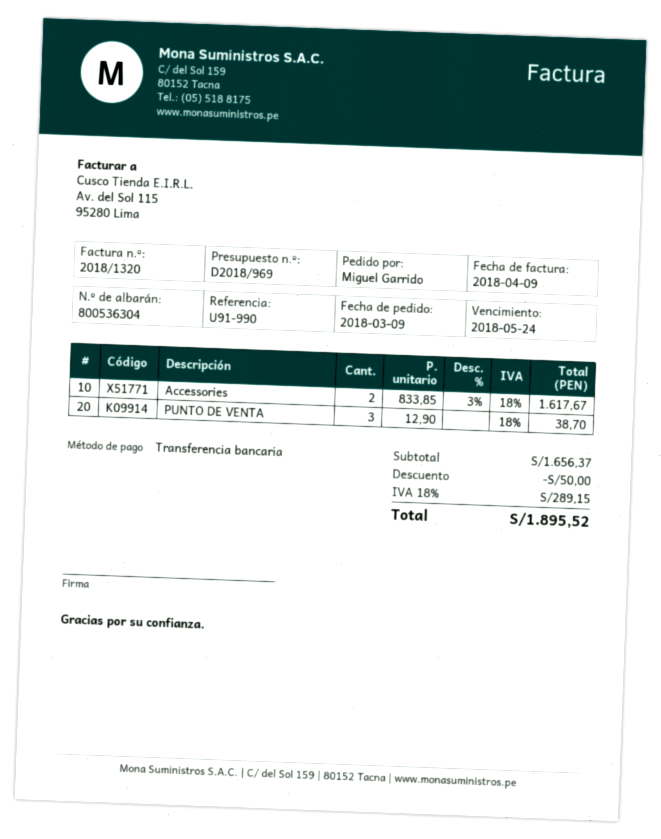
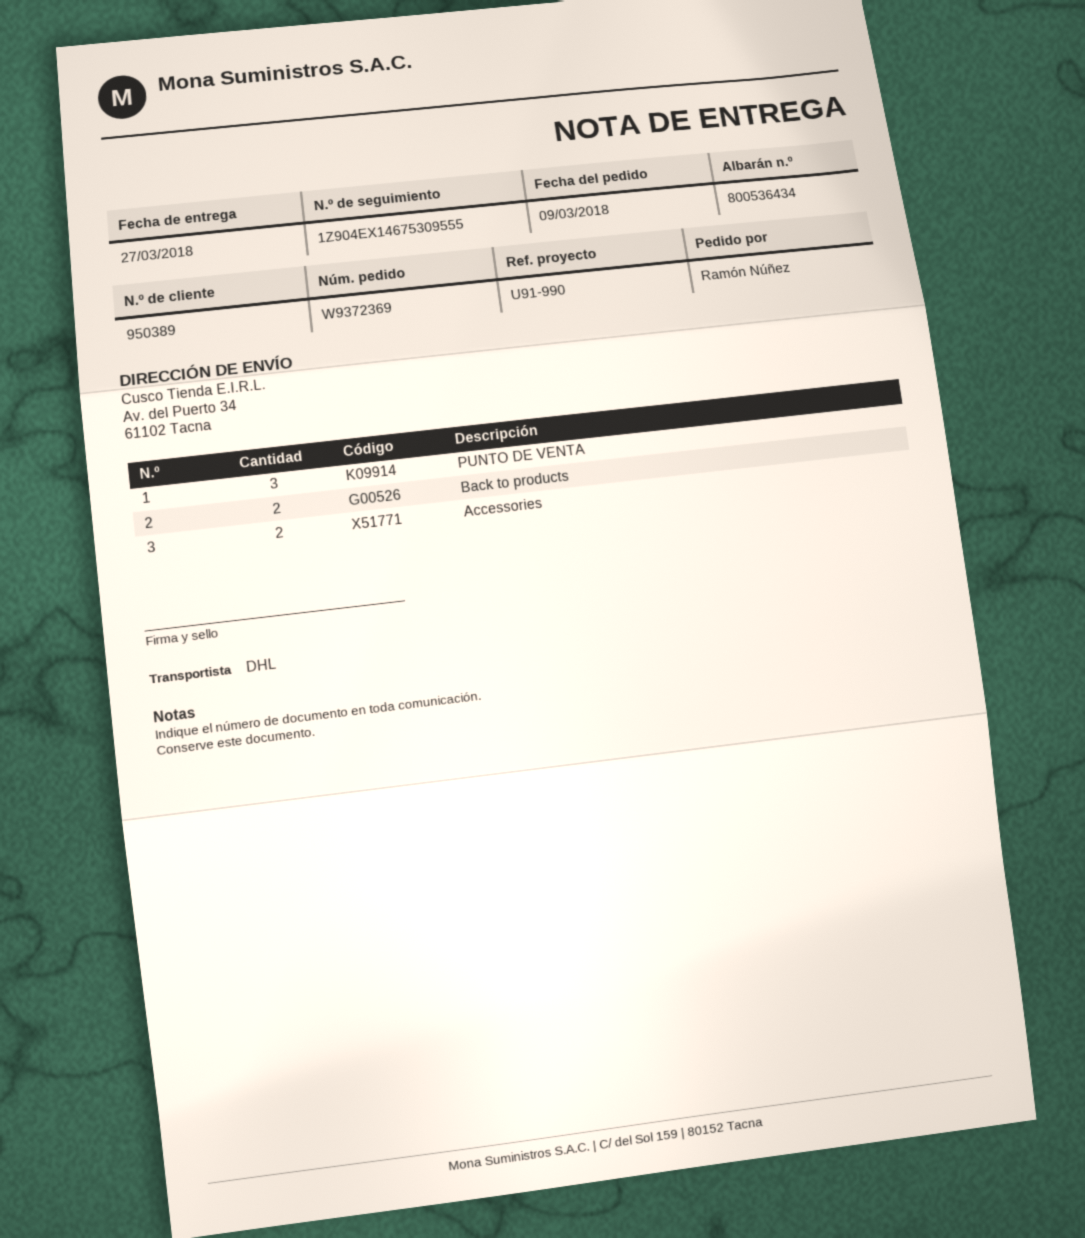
delivery note number: 800536304 -> 800536434
ordered by: Miguel Garrido -> Ramón Núñez
Back to products: none -> 2

